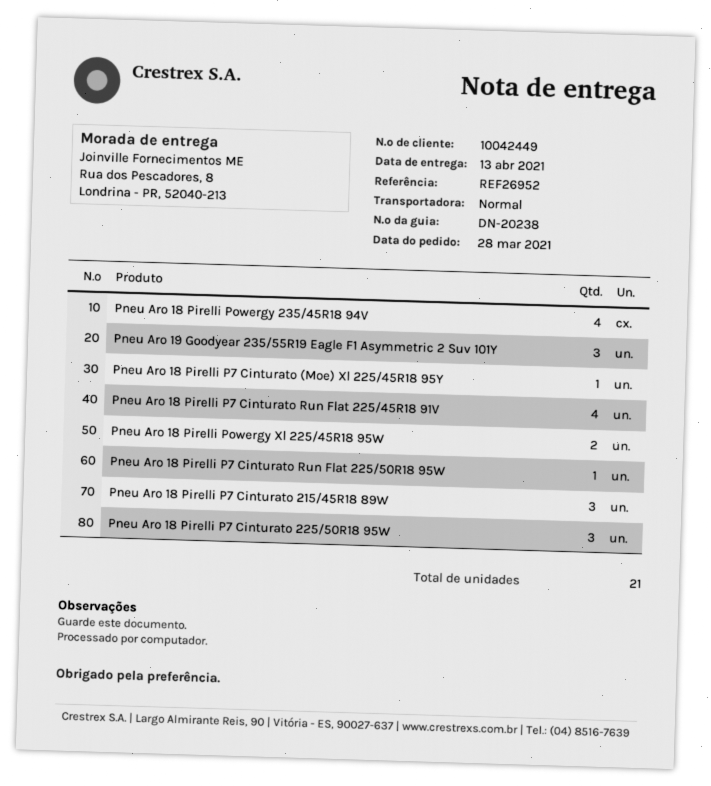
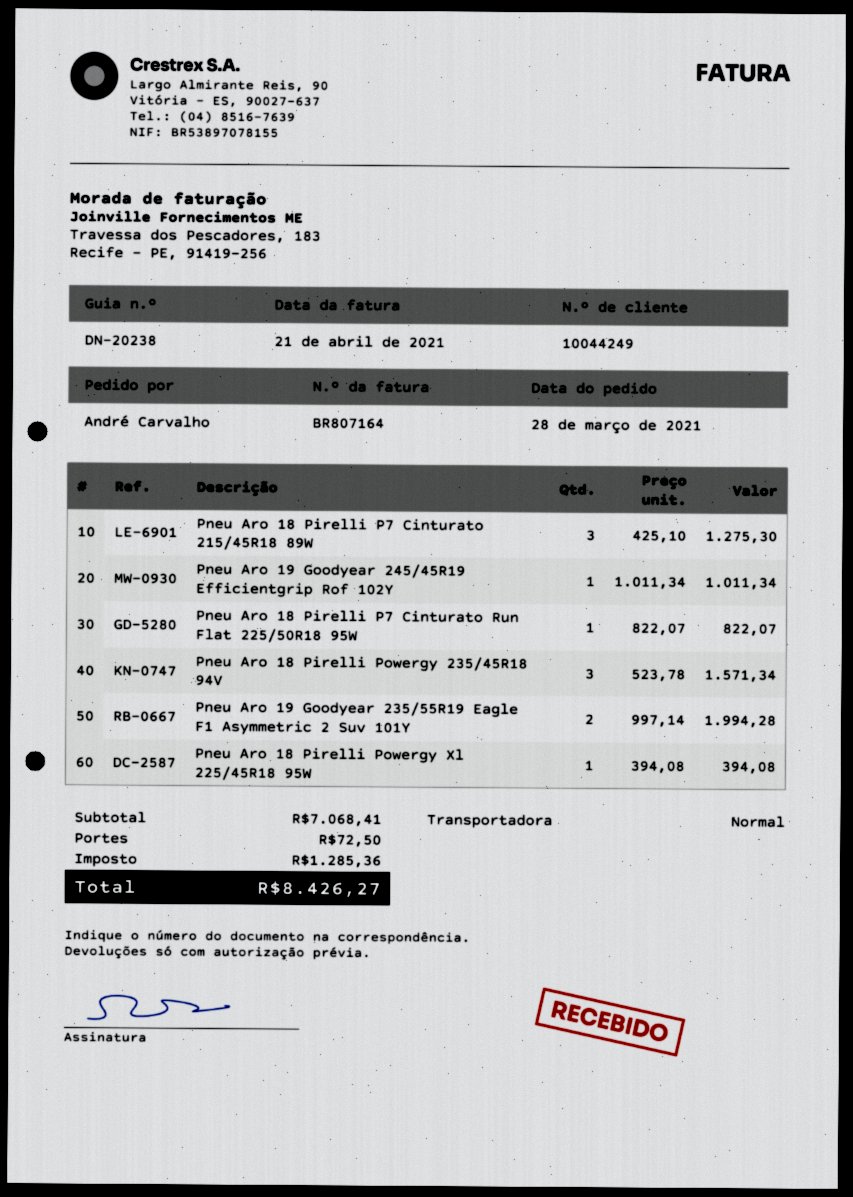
customer number: 10042449 -> 10044249
Pneu Aro 18 Pirelli Powergy 235/45R18 94V: 4 -> 3
Pneu Aro 19 Goodyear 235/55R19 Eagle F1 Asymmetric 2 Suv 101Y: 3 -> 2
Pneu Aro 18 Pirelli P7 Cinturato (Moe) Xl 225/45R18 95Y: 1 -> none
Pneu Aro 18 Pirelli P7 Cinturato Run Flat 225/45R18 91V: 4 -> none
Pneu Aro 18 Pirelli Powergy Xl 225/45R18 95W: 2 -> 1
Pneu Aro 18 Pirelli P7 Cinturato 225/50R18 95W: 3 -> none
Pneu Aro 19 Goodyear 245/45R19 Efficientgrip Rof 102Y: none -> 1

